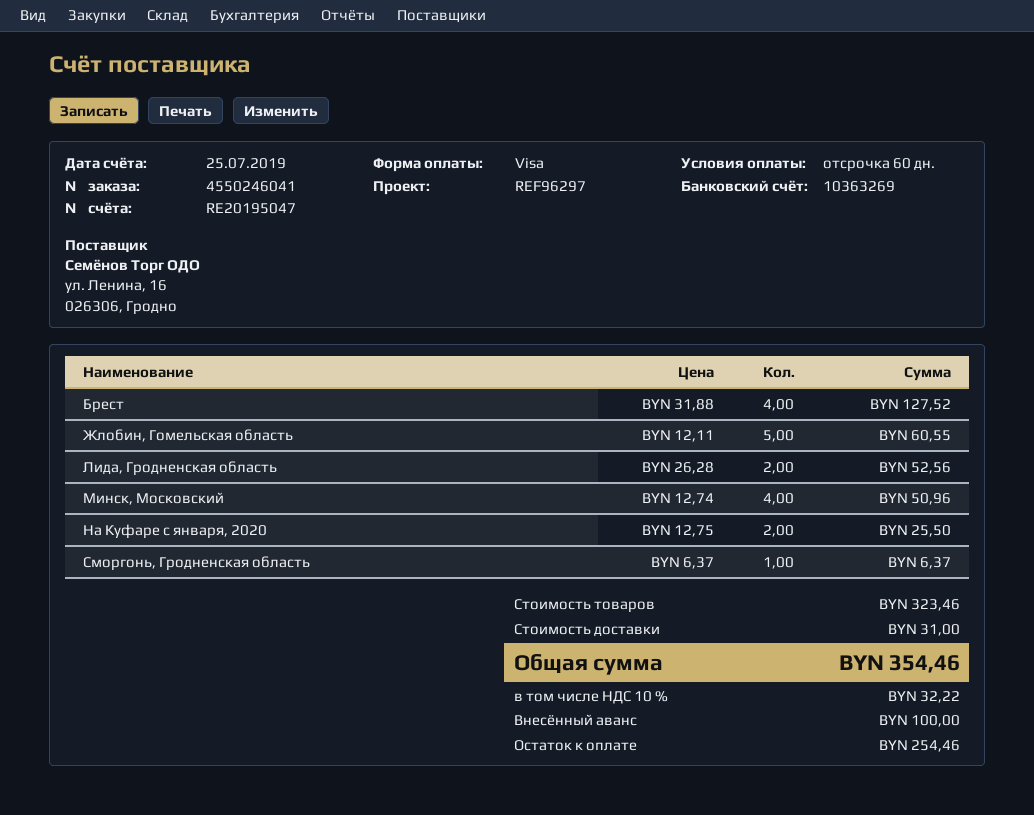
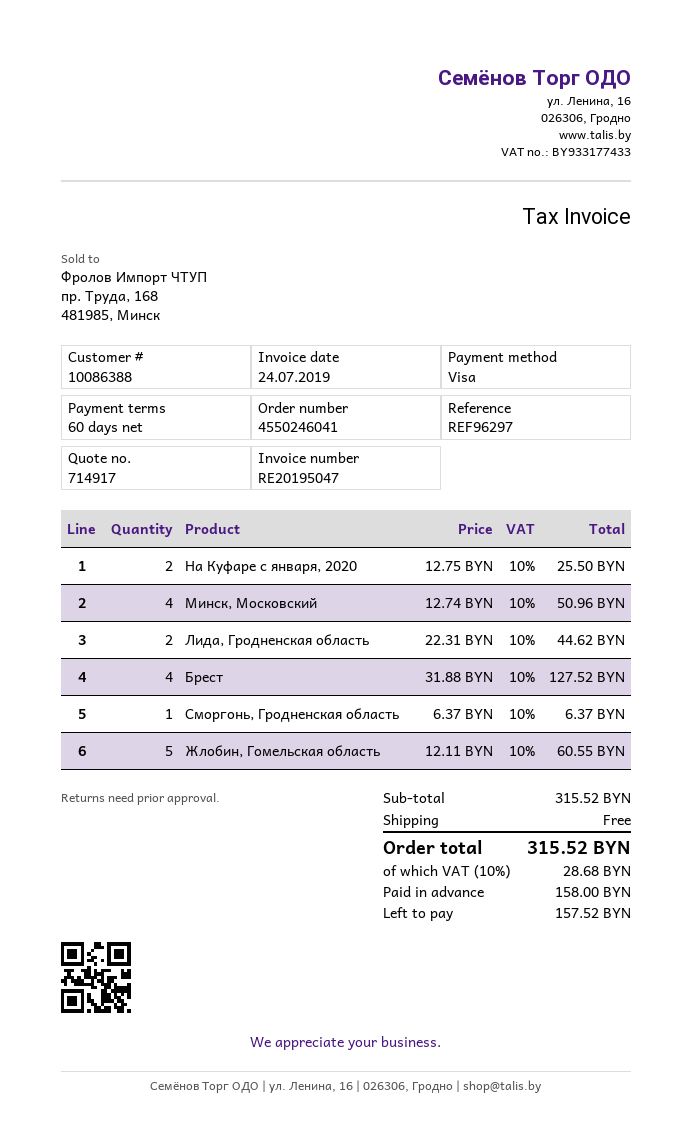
invoice date: 2019-07-25 -> 2019-07-24
Лида, Гродненская область: 2 x 26.28 = 52.56 -> 2 x 22.31 = 44.62
subtotal: 323.46 -> 315.52
shipping: 31.00 -> 0.00
tax: 10% = 32.22 -> 10% = 28.68
total: 354.46 -> 315.52
deposit: 100.00 -> 158.00
balance: 254.46 -> 157.52

